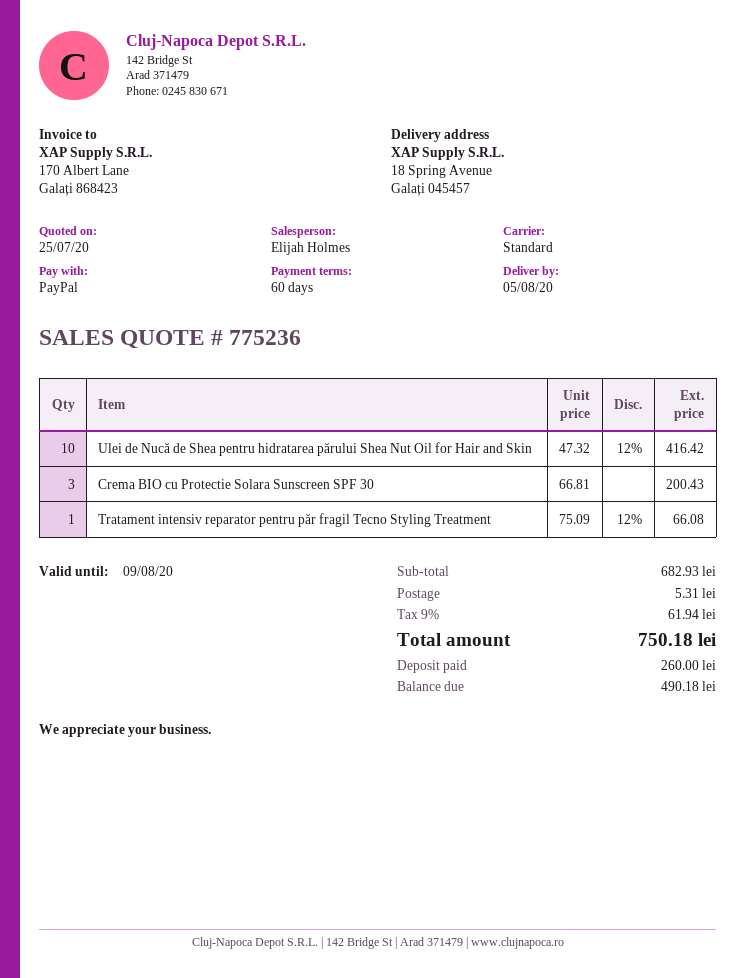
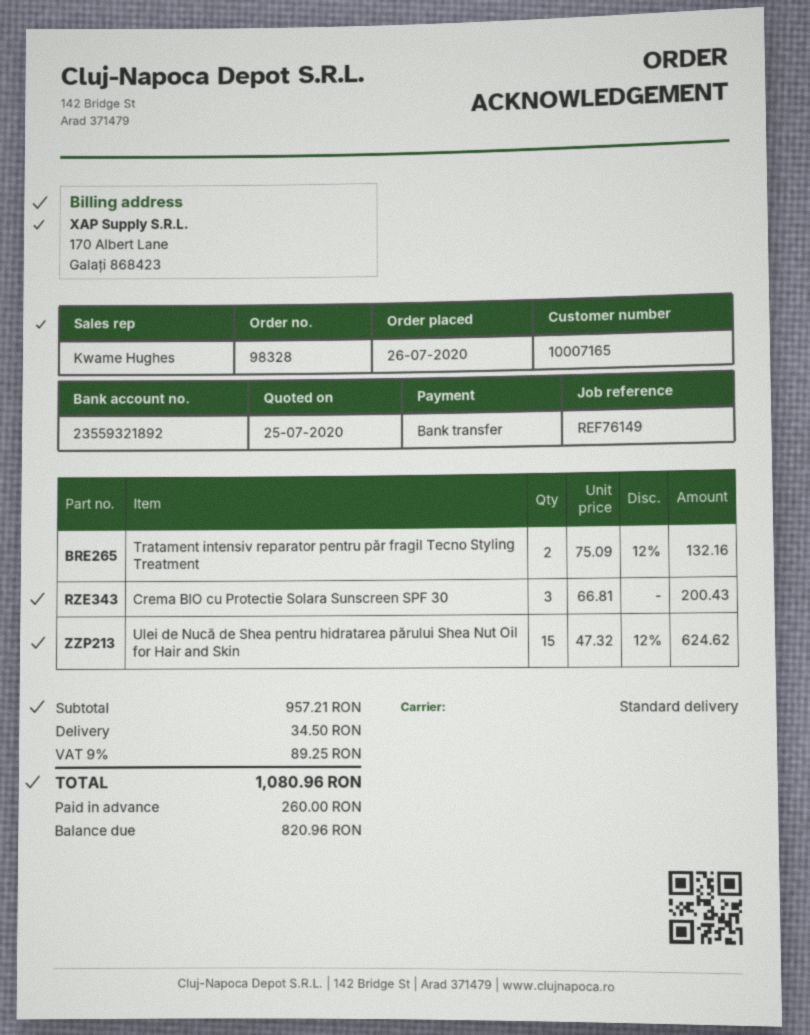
sales rep: Elijah Holmes -> Kwame Hughes
payment method: PayPal -> bank transfer
Ulei de Nucă de Shea pentru hidratarea părului Shea Nut Oil for Hair and Skin: 10 x 47.32 - 12% = 416.42 -> 15 x 47.32 - 12% = 624.62
Tratament intensiv reparator pentru păr fragil Tecno Styling Treatment: 1 x 75.09 - 12% = 66.08 -> 2 x 75.09 - 12% = 132.16
subtotal: 682.93 -> 957.21
shipping: 5.31 -> 34.50
tax: 9% = 61.94 -> 9% = 89.25
total: 750.18 -> 1080.96
balance: 490.18 -> 820.96

